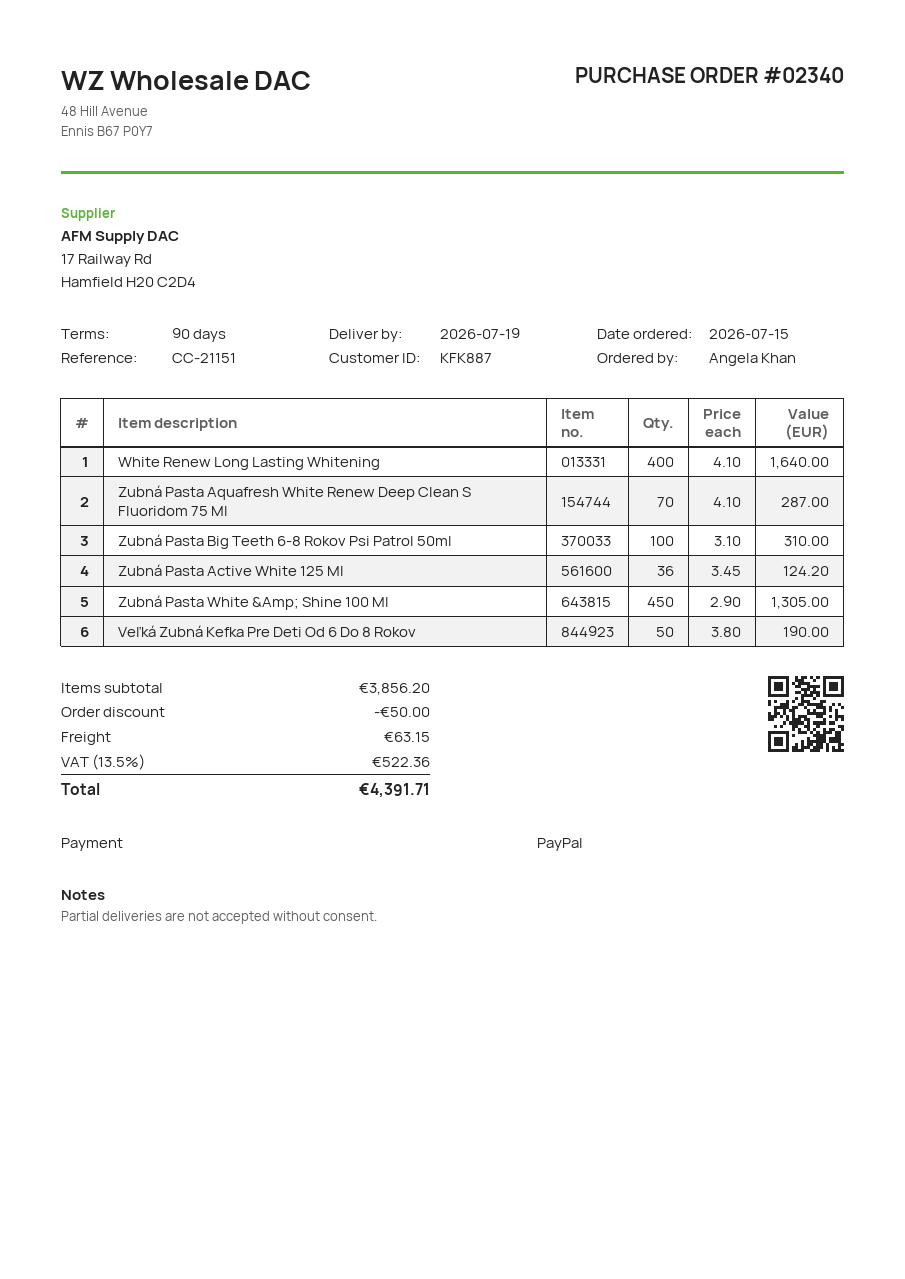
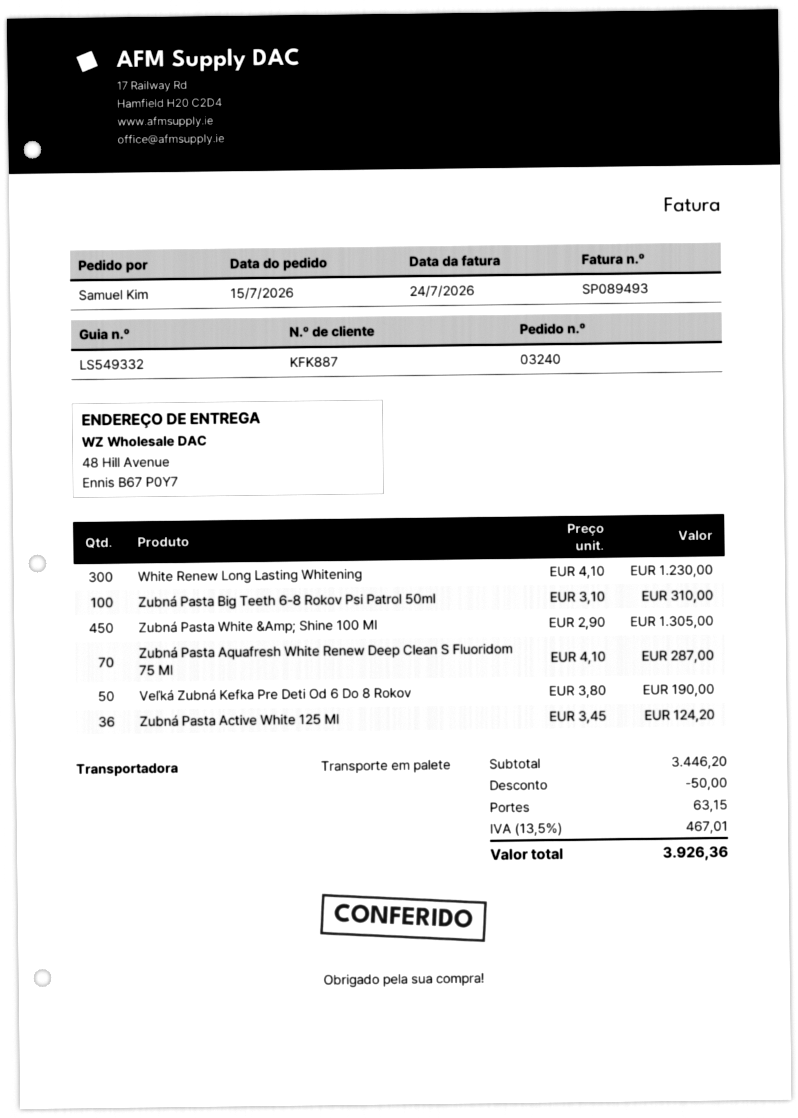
order number: 02340 -> 03240
ordered by: Angela Khan -> Samuel Kim
White Renew Long Lasting Whitening: 400 x 4.10 = 1640.00 -> 300 x 4.10 = 1230.00
subtotal: 3856.20 -> 3446.20
tax: 13.5% = 522.36 -> 13.5% = 467.01
total: 4391.71 -> 3926.36

